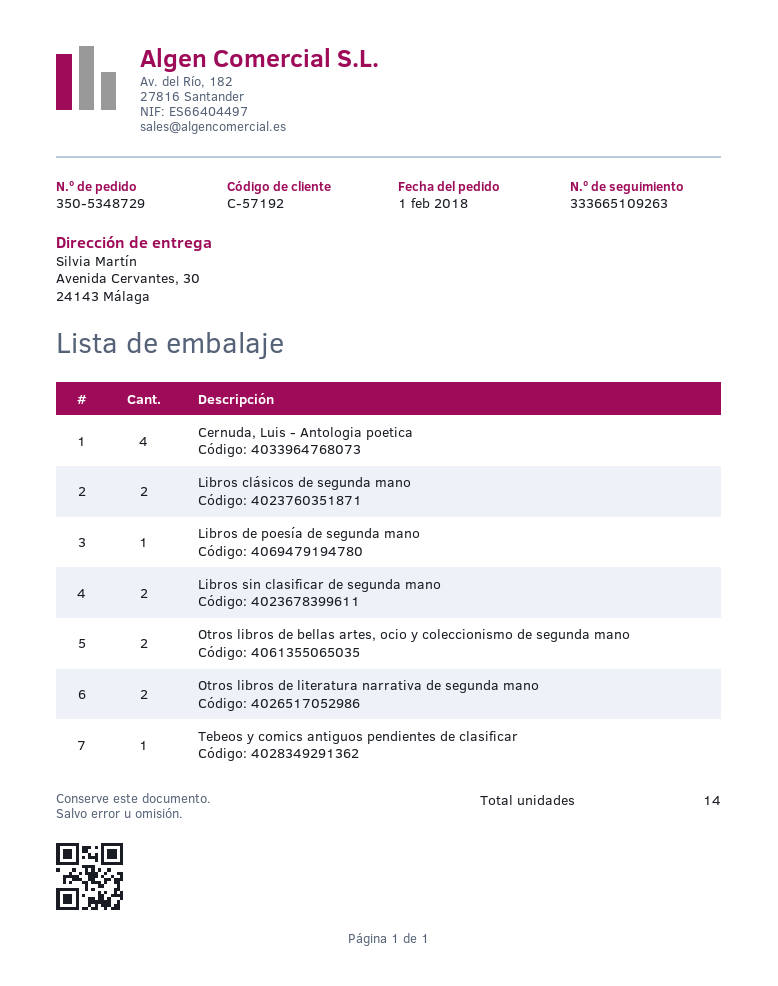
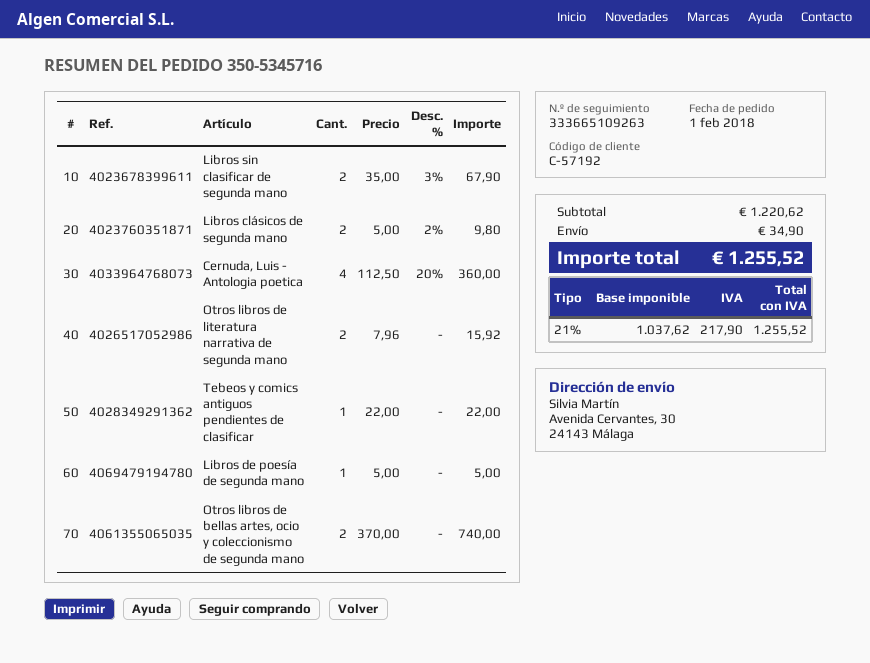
order number: 350-5348729 -> 350-5345716

